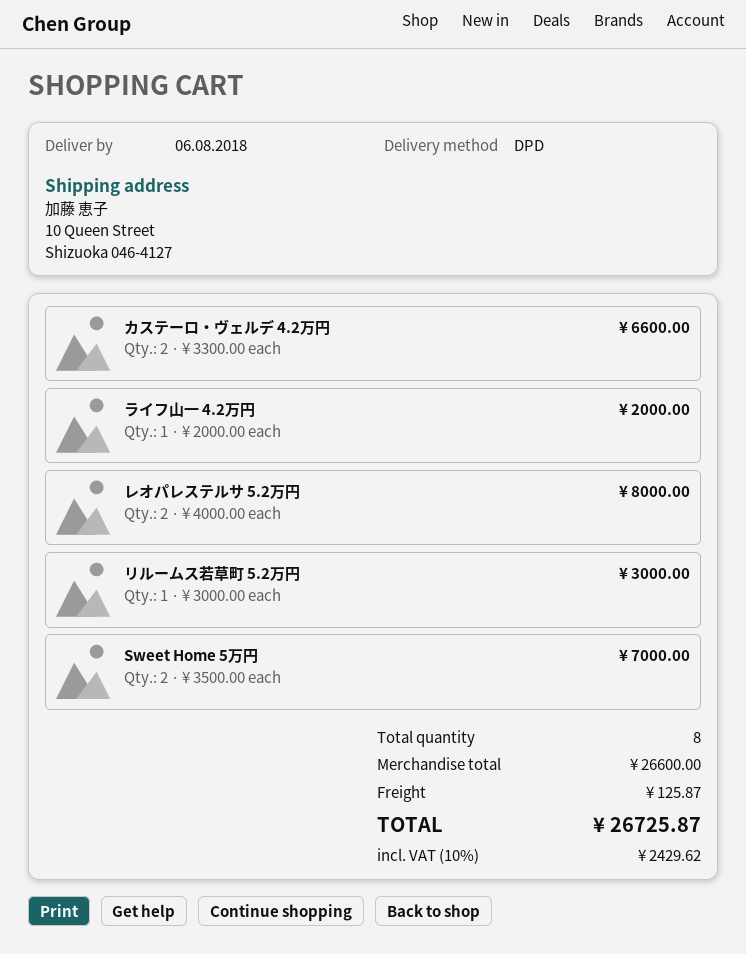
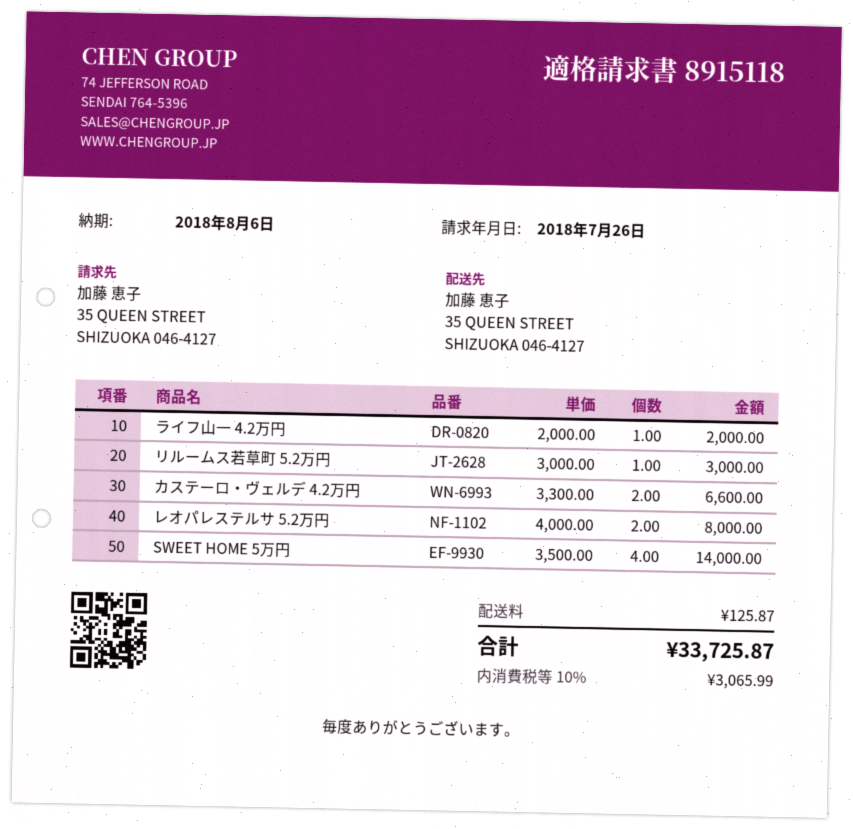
ship to: 10 Queen Street, Shizuoka 046-4127 -> 35 QUEEN STREET, SHIZUOKA 046-4127
Sweet Home 5万円: 2 x 3500.00 = 7000.00 -> 4 x 3500.00 = 14000.00
tax: 10% = 2429.62 -> 10% = 3065.99
total: 26725.87 -> 33725.87

